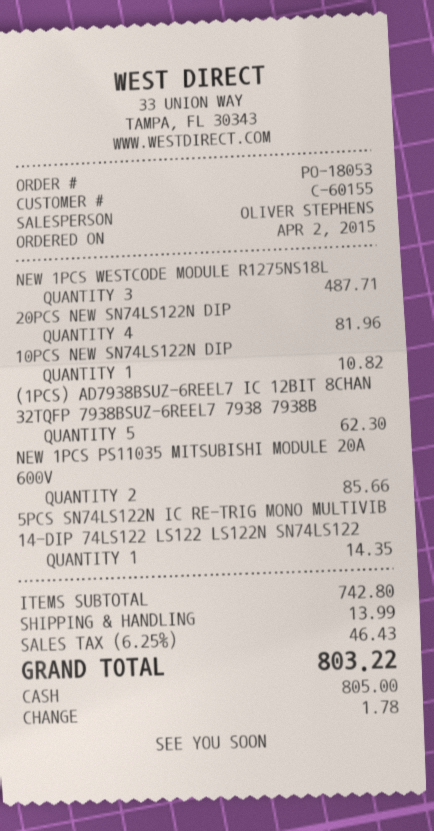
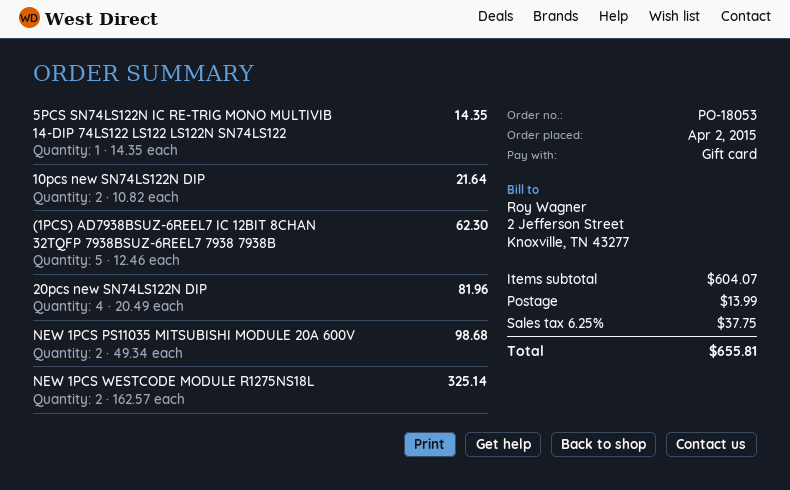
payment method: cash -> gift card
NEW 1PCS WESTCODE MODULE R1275NS18L: 3 for 487.71 -> 2 for 325.14
10PCS NEW SN74LS122N DIP: 1 for 10.82 -> 2 for 21.64
NEW 1PCS PS11035 MITSUBISHI MODULE 20A 600V: 2 for 85.66 -> 2 for 98.68
subtotal: 742.80 -> 604.07
tax: 6.25% = 46.43 -> 6.25% = 37.75
total: 803.22 -> 655.81

